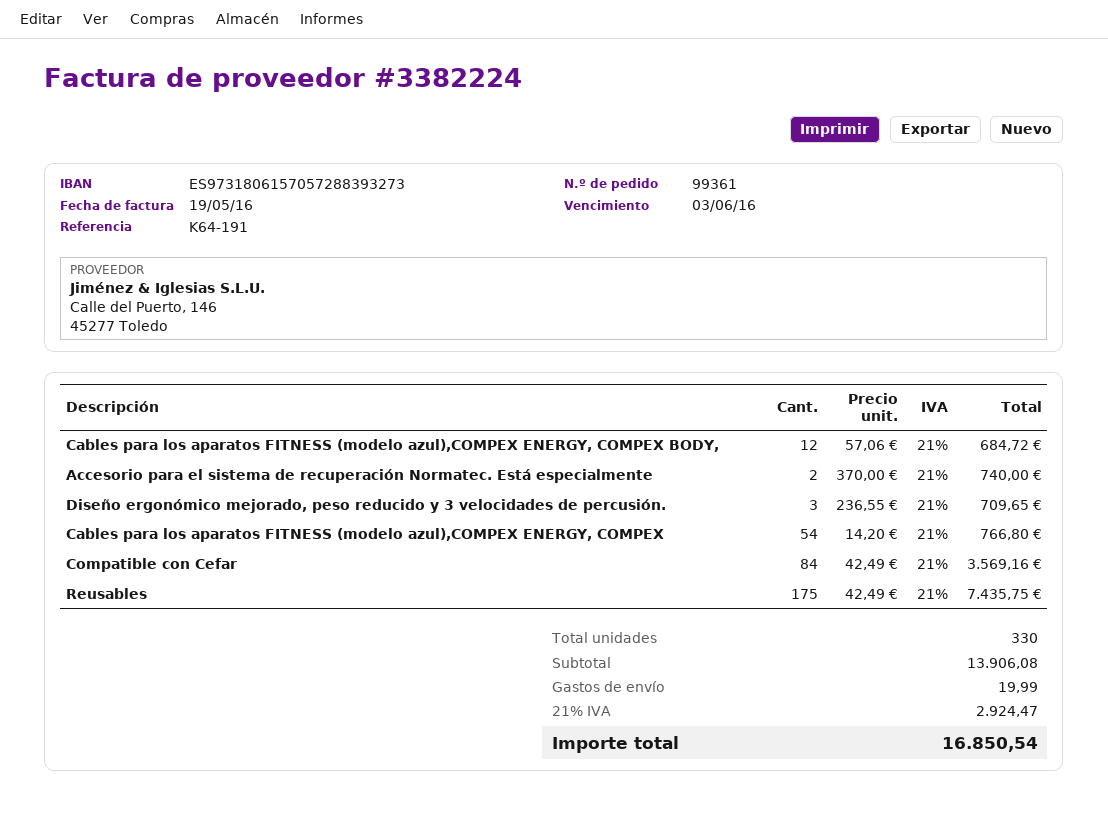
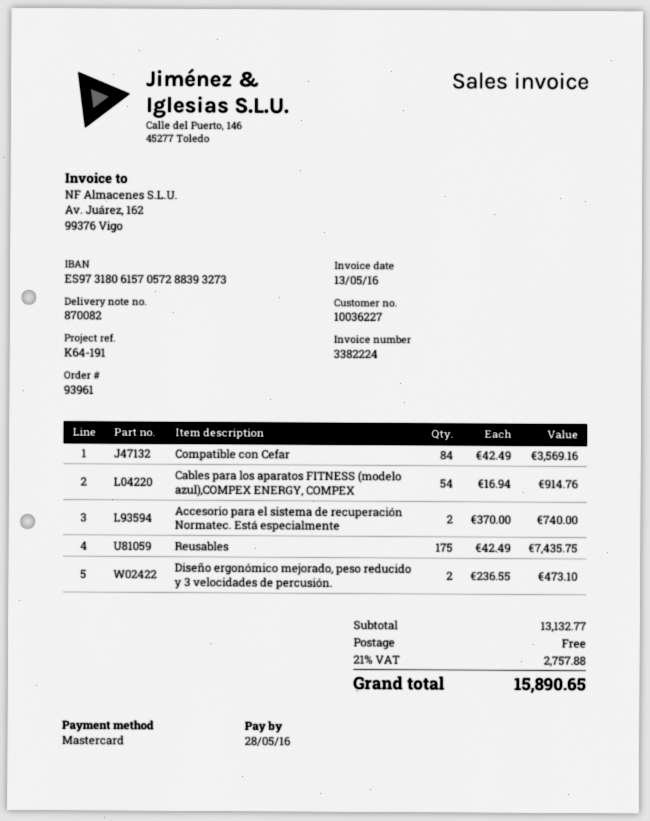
order number: 99361 -> 93961
invoice date: 2016-05-19 -> 2016-05-13
due date: 2016-06-03 -> 2016-05-28
Cables para los aparatos FITNESS (modelo azul),COMPEX ENERGY, COMPEX BODY,: 12 x 57.06 = 684.72 -> none
Diseño ergonómico mejorado, peso reducido y 3 velocidades de percusión.: 3 x 236.55 = 709.65 -> 2 x 236.55 = 473.10
Cables para los aparatos FITNESS (modelo azul),COMPEX ENERGY, COMPEX: 54 x 14.20 = 766.80 -> 54 x 16.94 = 914.76
subtotal: 13906.08 -> 13132.77
shipping: 19.99 -> 0.00
tax: 21% = 2924.47 -> 21% = 2757.88
total: 16850.54 -> 15890.65

